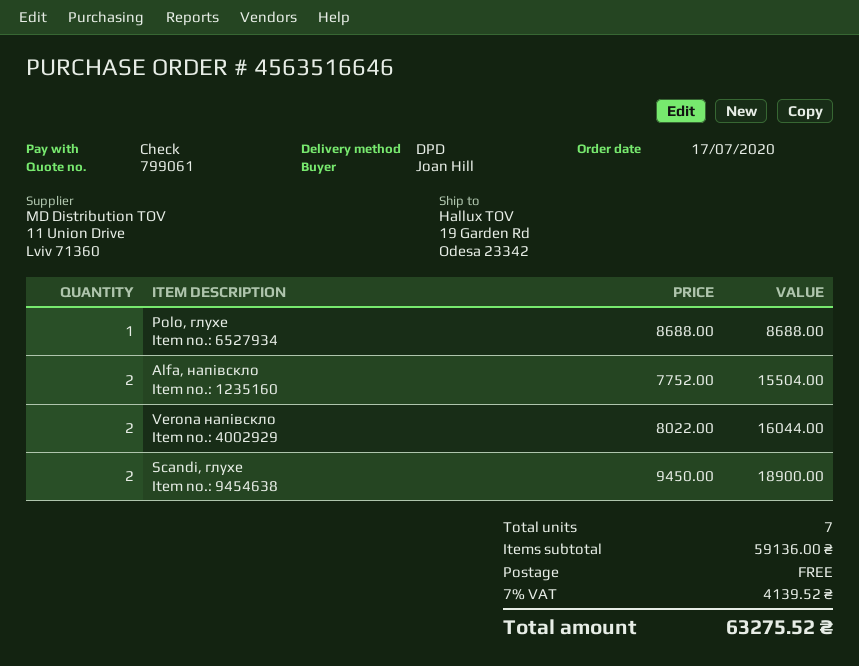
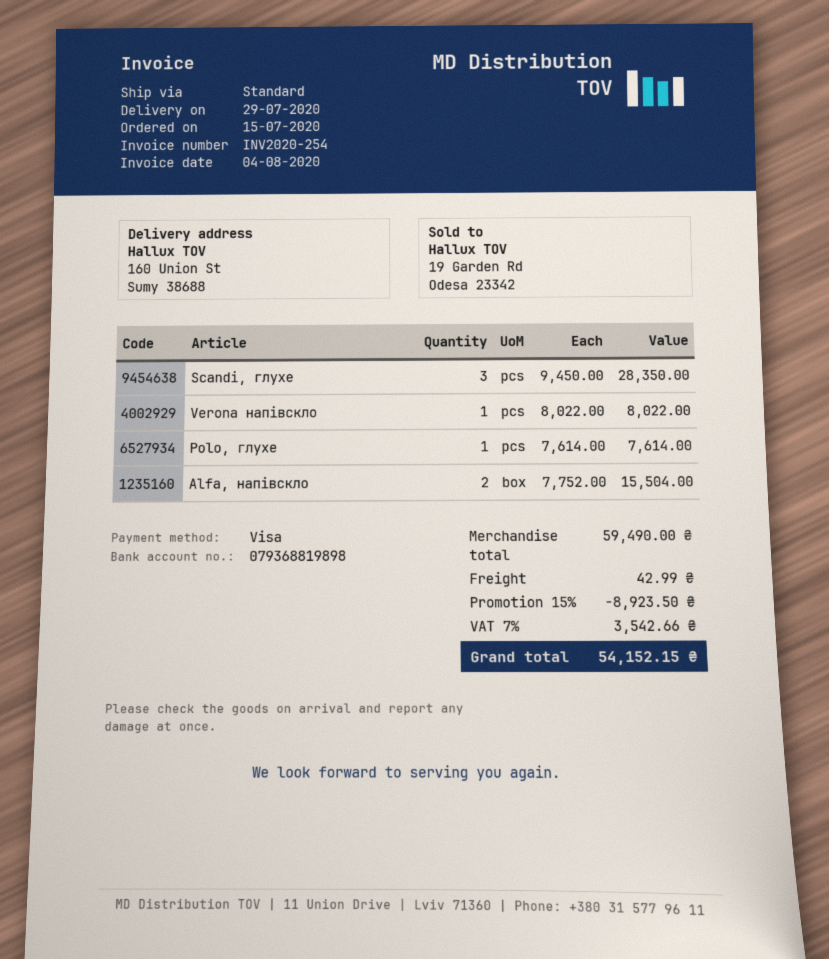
order date: 2020-07-17 -> 2020-07-15
payment method: cheque -> Visa
shipping method: DPD -> standard
ship to: 19 Garden Rd, Odesa 23342 -> 160 Union St, Sumy 38688
Polo, глухе: 1 x 8688.00 = 8688.00 -> 1 x 7614.00 = 7614.00
Verona напівскло: 2 x 8022.00 = 16044.00 -> 1 x 8022.00 = 8022.00
Scandi, глухе: 2 x 9450.00 = 18900.00 -> 3 x 9450.00 = 28350.00
subtotal: 59136.00 -> 59490.00
discount: none -> 15% = 8923.50
shipping: 0.00 -> 42.99
tax: 7% = 4139.52 -> 7% = 3542.66
total: 63275.52 -> 54152.15

